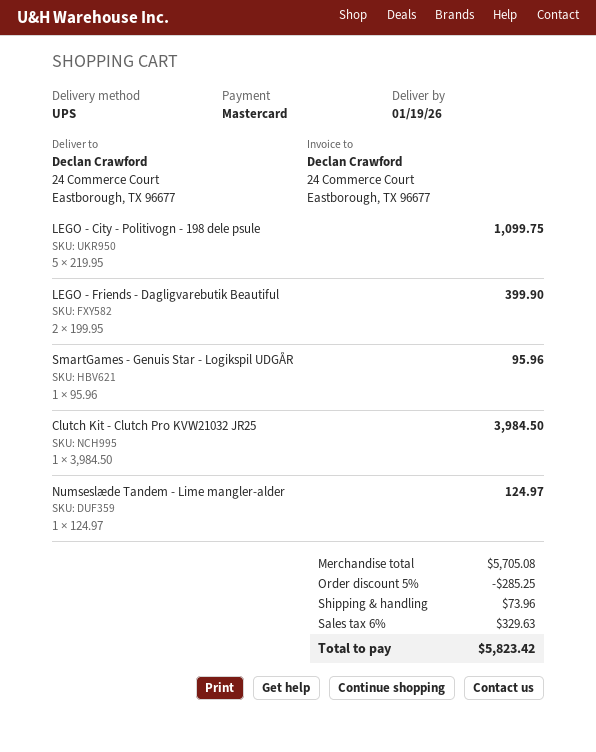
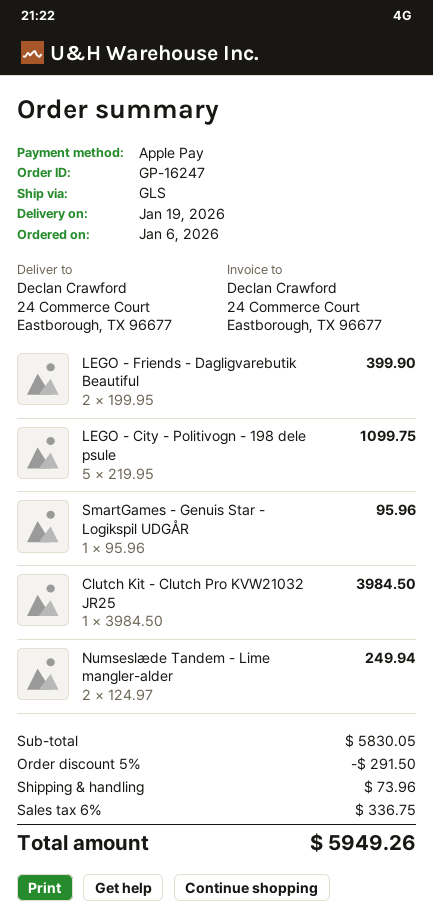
payment method: Mastercard -> Apple Pay
shipping method: UPS -> GLS
Numseslæde Tandem - Lime mangler-alder: 1 x 124.97 = 124.97 -> 2 x 124.97 = 249.94
subtotal: 5705.08 -> 5830.05
discount: 5% = 285.25 -> 5% = 291.50
tax: 6% = 329.63 -> 6% = 336.75
total: 5823.42 -> 5949.26

